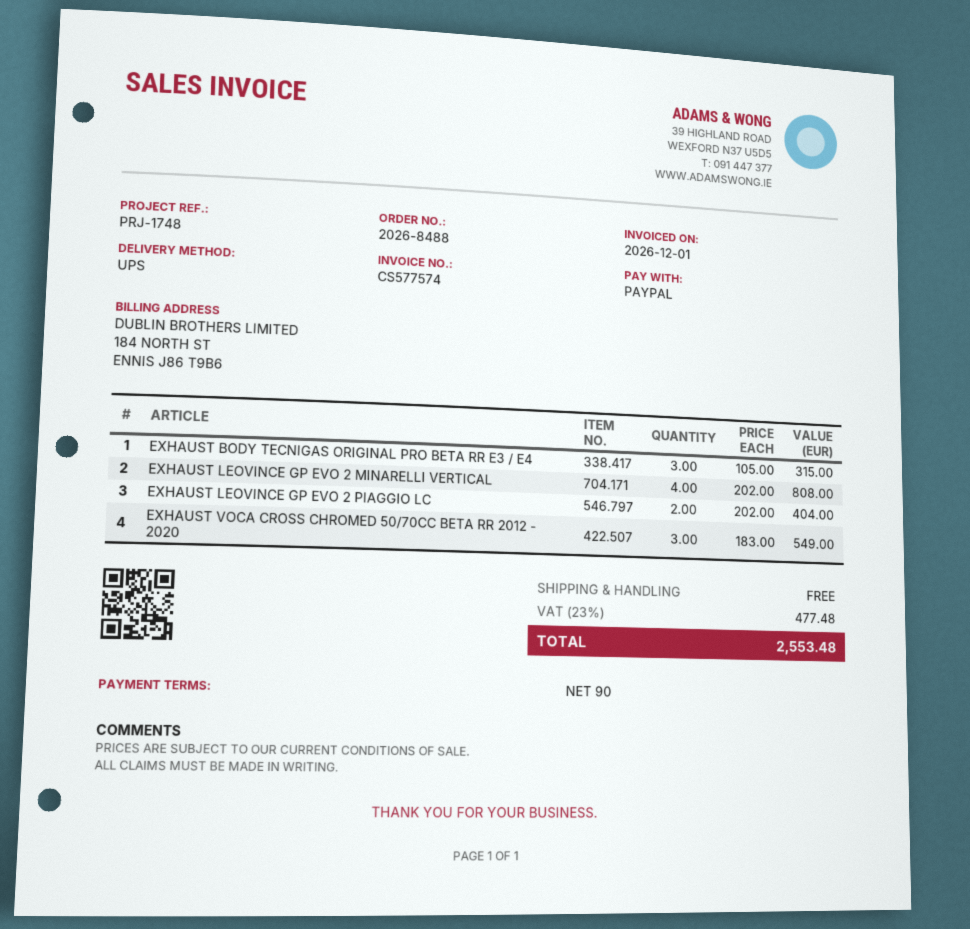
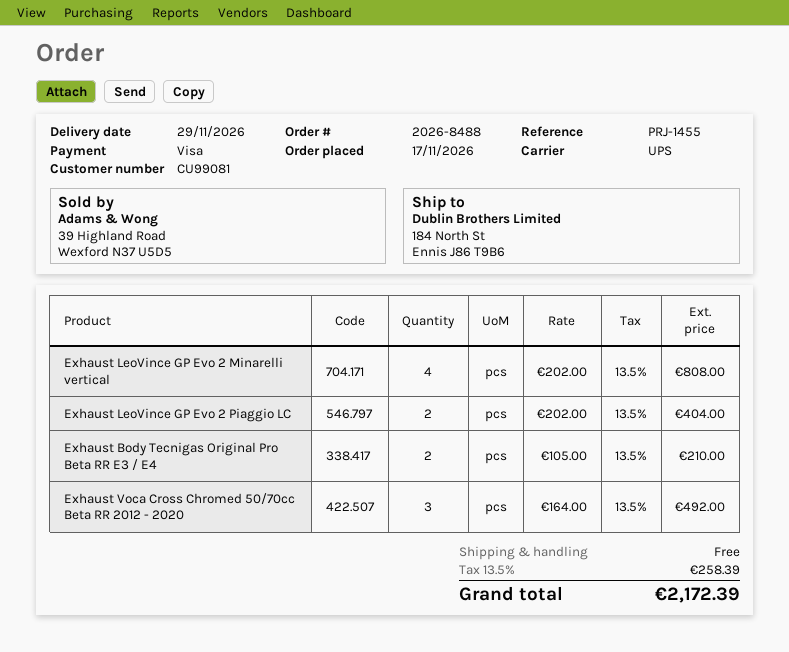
reference: PRJ-1748 -> PRJ-1455
payment method: PayPal -> Visa
EXHAUST BODY TECNIGAS ORIGINAL PRO BETA RR E3 / E4: 3 x 105.00 = 315.00 -> 2 x 105.00 = 210.00
EXHAUST VOCA CROSS CHROMED 50/70CC BETA RR 2012 - 2020: 3 x 183.00 = 549.00 -> 3 x 164.00 = 492.00
tax: 23% = 477.48 -> 13.5% = 258.39
total: 2553.48 -> 2172.39

